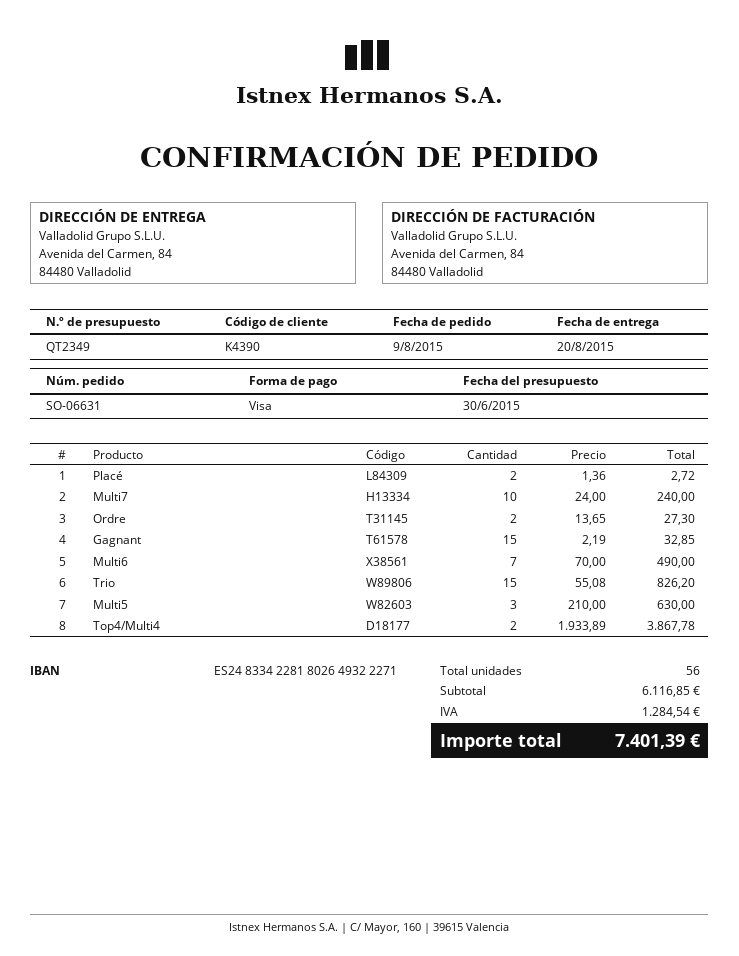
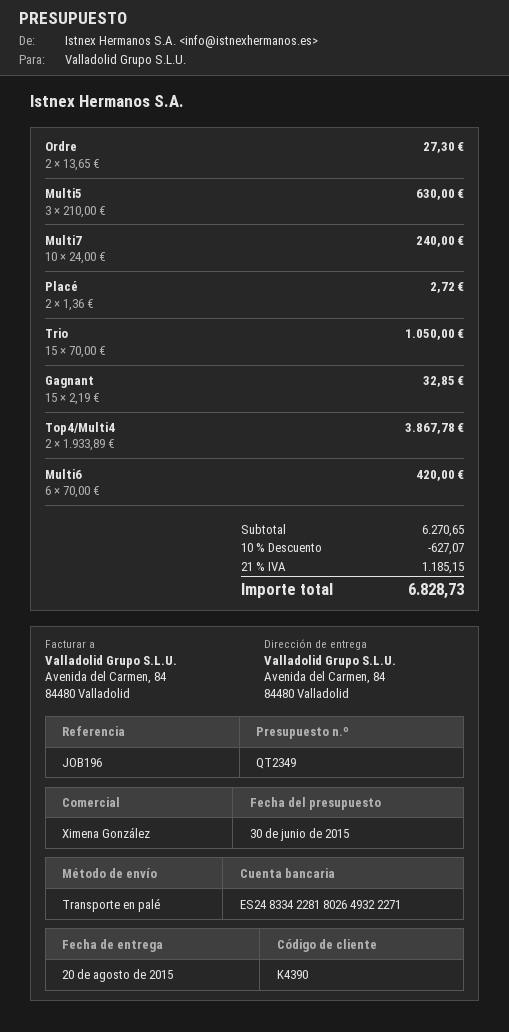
Multi6: 7 x 70.00 = 490.00 -> 6 x 70.00 = 420.00
Trio: 15 x 55.08 = 826.20 -> 15 x 70.00 = 1050.00
subtotal: 6116.85 -> 6270.65
discount: none -> 10% = 627.07
tax: 1284.54 -> 1185.15
total: 7401.39 -> 6828.73

